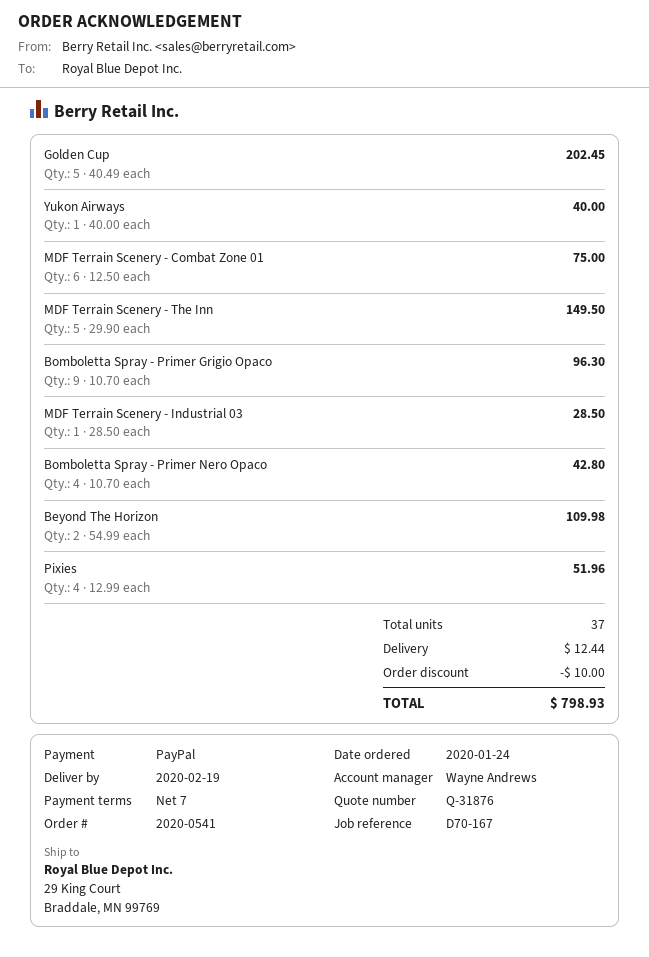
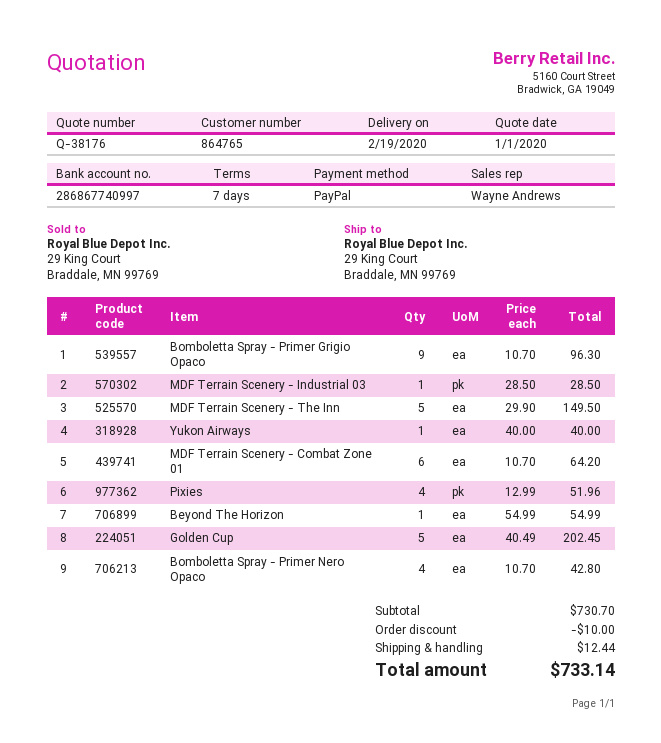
quote number: Q-31876 -> Q-38176
MDF Terrain Scenery - Combat Zone 01: 6 x 12.50 = 75.00 -> 6 x 10.70 = 64.20
Beyond The Horizon: 2 x 54.99 = 109.98 -> 1 x 54.99 = 54.99
total: 798.93 -> 733.14

